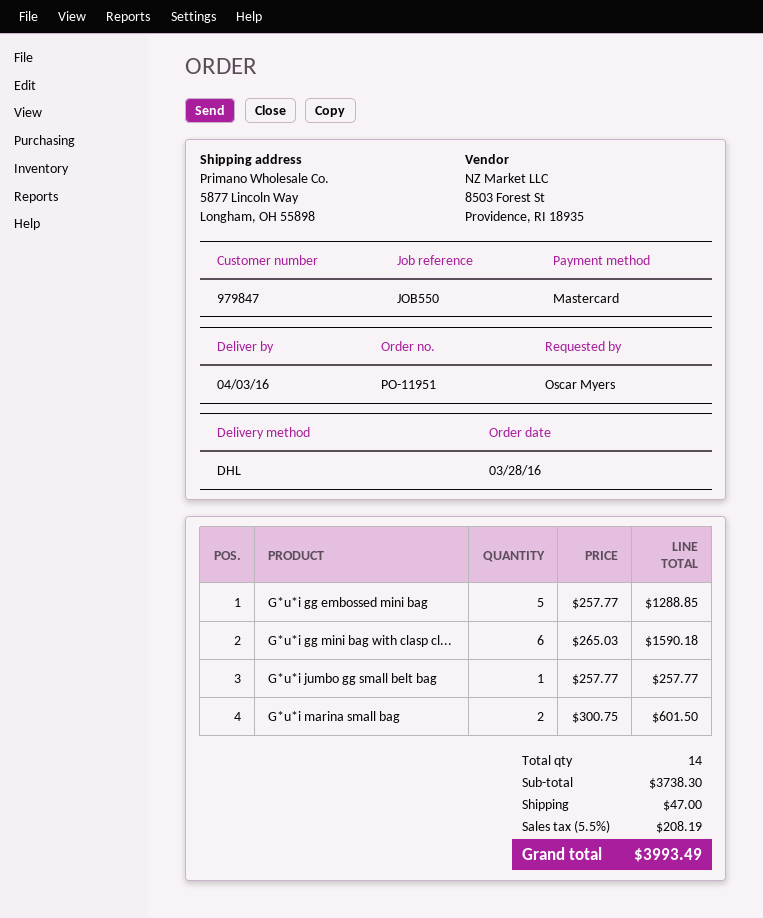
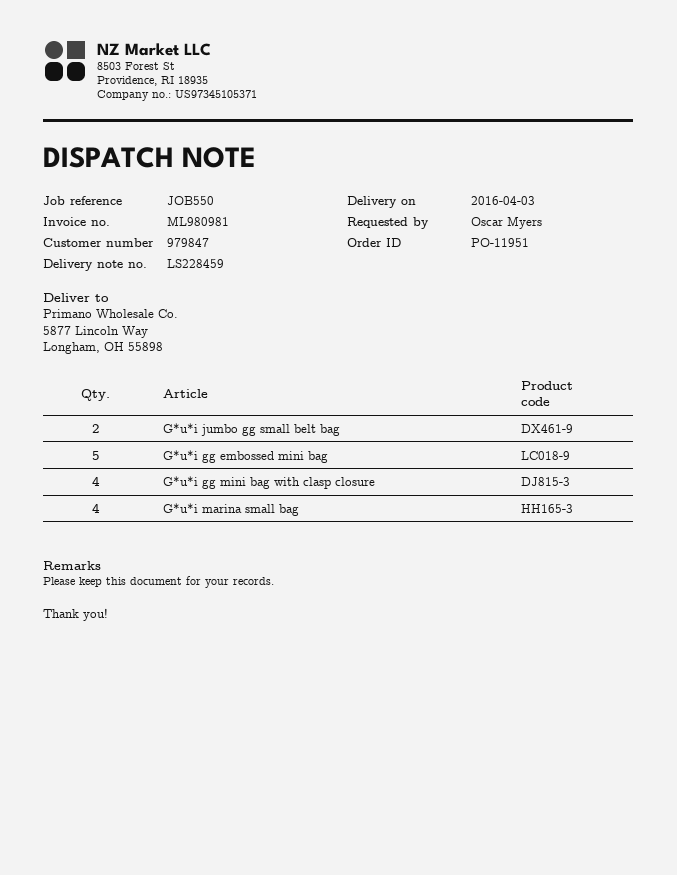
G*u*i gg mini bag with clasp cl...: 6 -> 4
G*u*i jumbo gg small belt bag: 1 -> 2
G*u*i marina small bag: 2 -> 4

